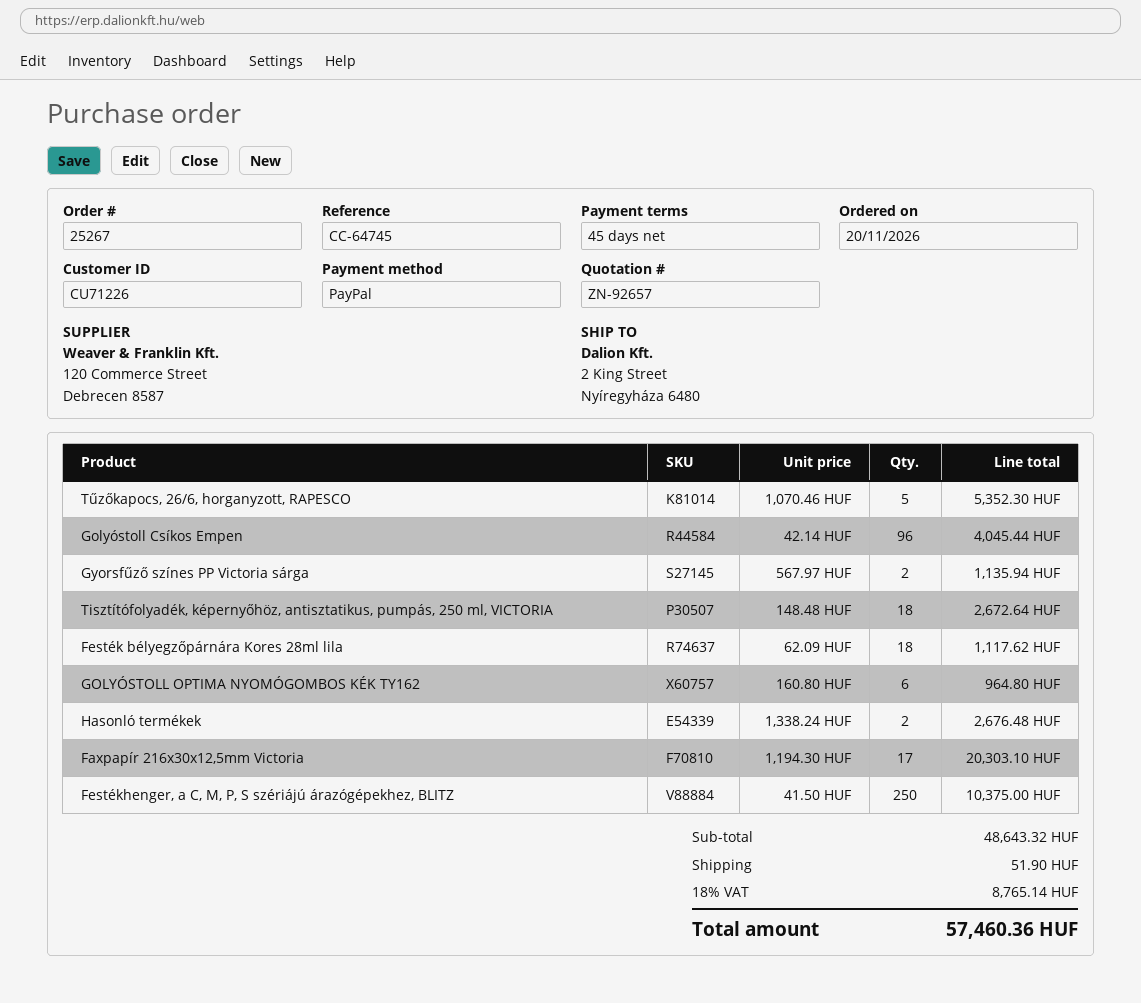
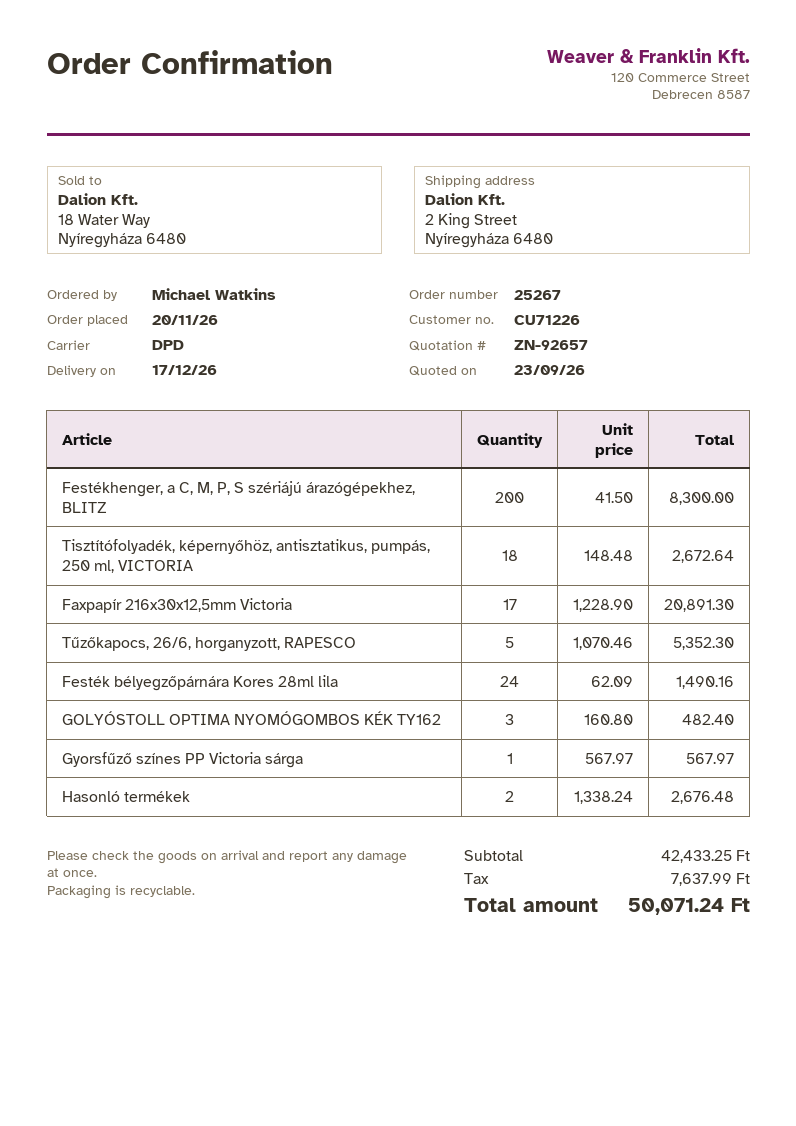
Golyóstoll Csíkos Empen: 96 x 42.14 = 4045.44 -> none
Gyorsfűző színes PP Victoria sárga: 2 x 567.97 = 1135.94 -> 1 x 567.97 = 567.97
Festék bélyegzőpárnára Kores 28ml lila: 18 x 62.09 = 1117.62 -> 24 x 62.09 = 1490.16
GOLYÓSTOLL OPTIMA NYOMÓGOMBOS KÉK TY162: 6 x 160.80 = 964.80 -> 3 x 160.80 = 482.40
Faxpapír 216x30x12,5mm Victoria: 17 x 1194.30 = 20303.10 -> 17 x 1228.90 = 20891.30
Festékhenger, a C, M, P, S szériájú árazógépekhez, BLITZ: 250 x 41.50 = 10375.00 -> 200 x 41.50 = 8300.00
subtotal: 48643.32 -> 42433.25
shipping: 51.90 -> none
tax: 8765.14 -> 7637.99
total: 57460.36 -> 50071.24

